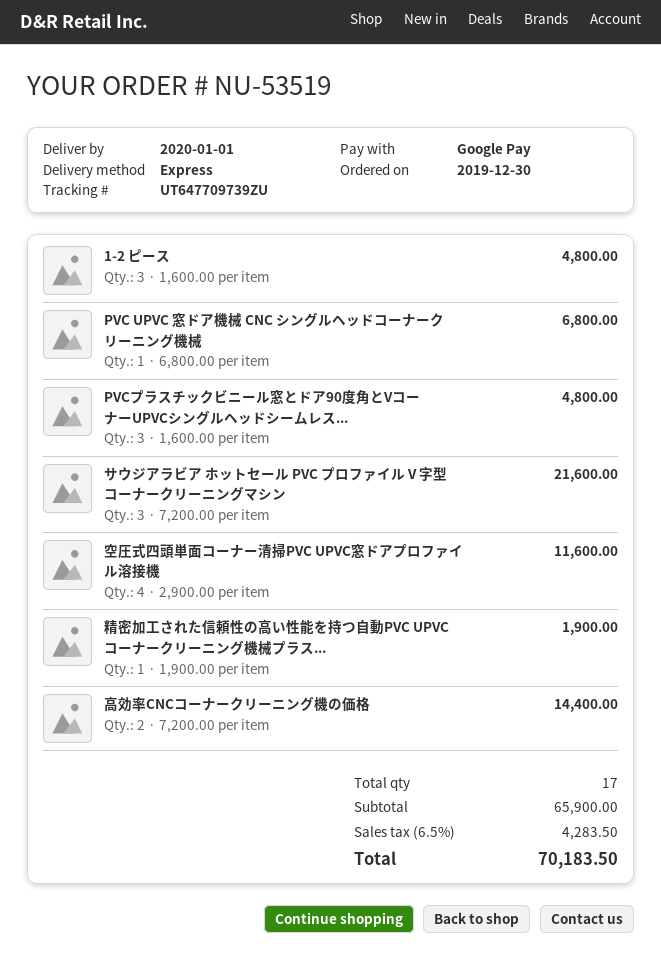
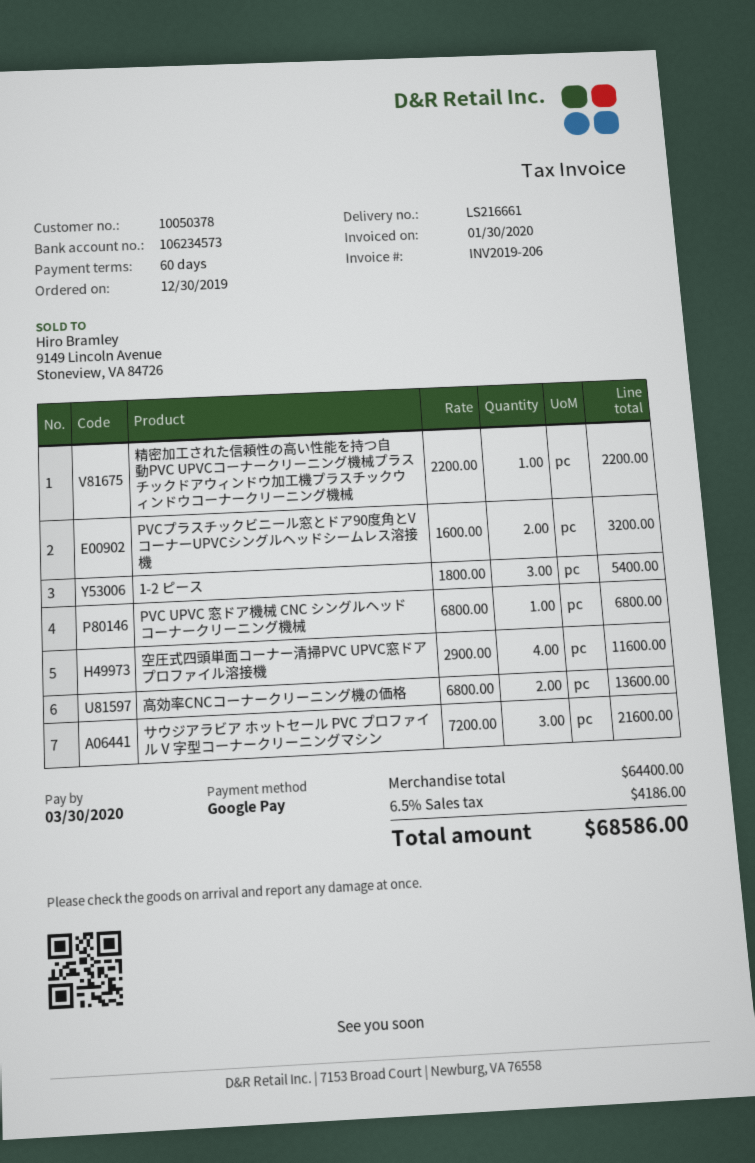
1-2 ピース: 3 x 1600.00 = 4800.00 -> 3 x 1800.00 = 5400.00
PVCプラスチックビニール窓とドア90度角とVコーナーUPVCシングルヘッドシームレス...: 3 x 1600.00 = 4800.00 -> 2 x 1600.00 = 3200.00
精密加工された信頼性の高い性能を持つ自動PVC UPVCコーナークリーニング機械プラス...: 1 x 1900.00 = 1900.00 -> 1 x 2200.00 = 2200.00
高効率CNCコーナークリーニング機の価格: 2 x 7200.00 = 14400.00 -> 2 x 6800.00 = 13600.00
subtotal: 65900.00 -> 64400.00
tax: 6.5% = 4283.50 -> 6.5% = 4186.00
total: 70183.50 -> 68586.00

